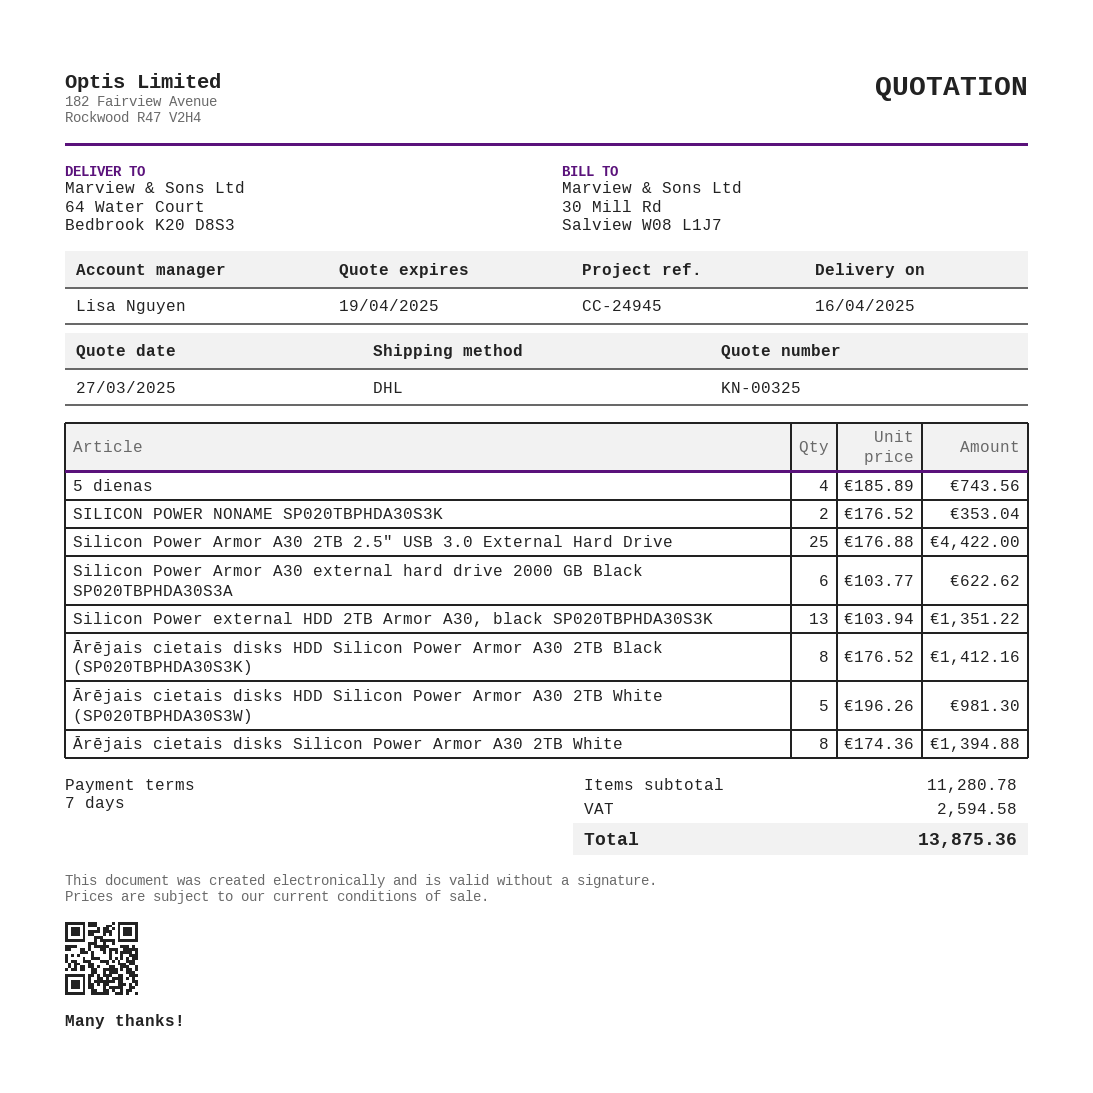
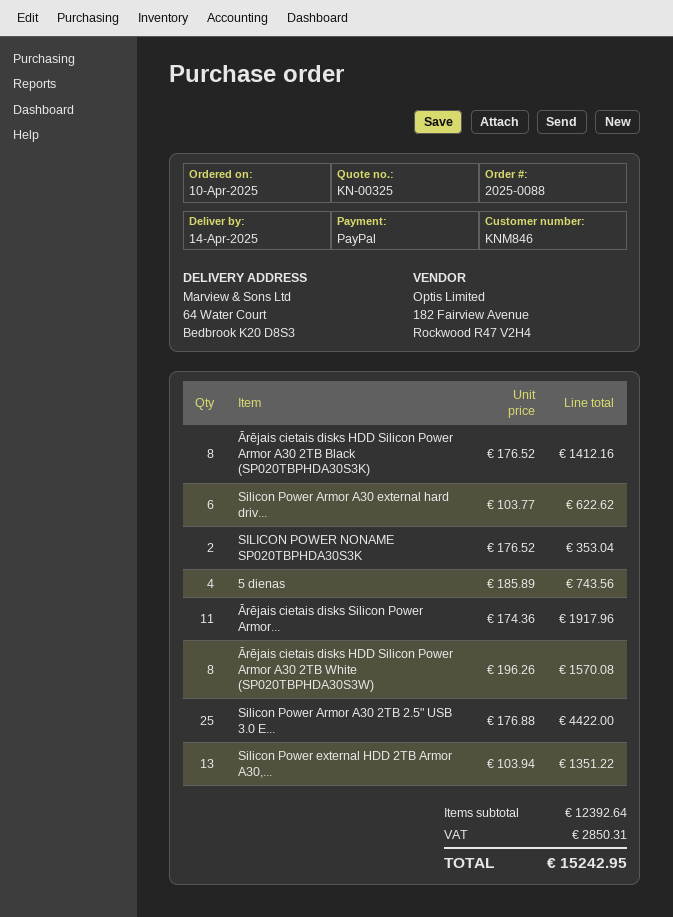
delivery date: 2025-04-16 -> 2025-04-14
Ārējais cietais disks HDD Silicon Power Armor A30 2TB White (SP020TBPHDA30S3W): 5 x 196.26 = 981.30 -> 8 x 196.26 = 1570.08
Ārējais cietais disks Silicon Power Armor A30 2TB White: 8 x 174.36 = 1394.88 -> 11 x 174.36 = 1917.96
subtotal: 11280.78 -> 12392.64
tax: 2594.58 -> 2850.31
total: 13875.36 -> 15242.95

